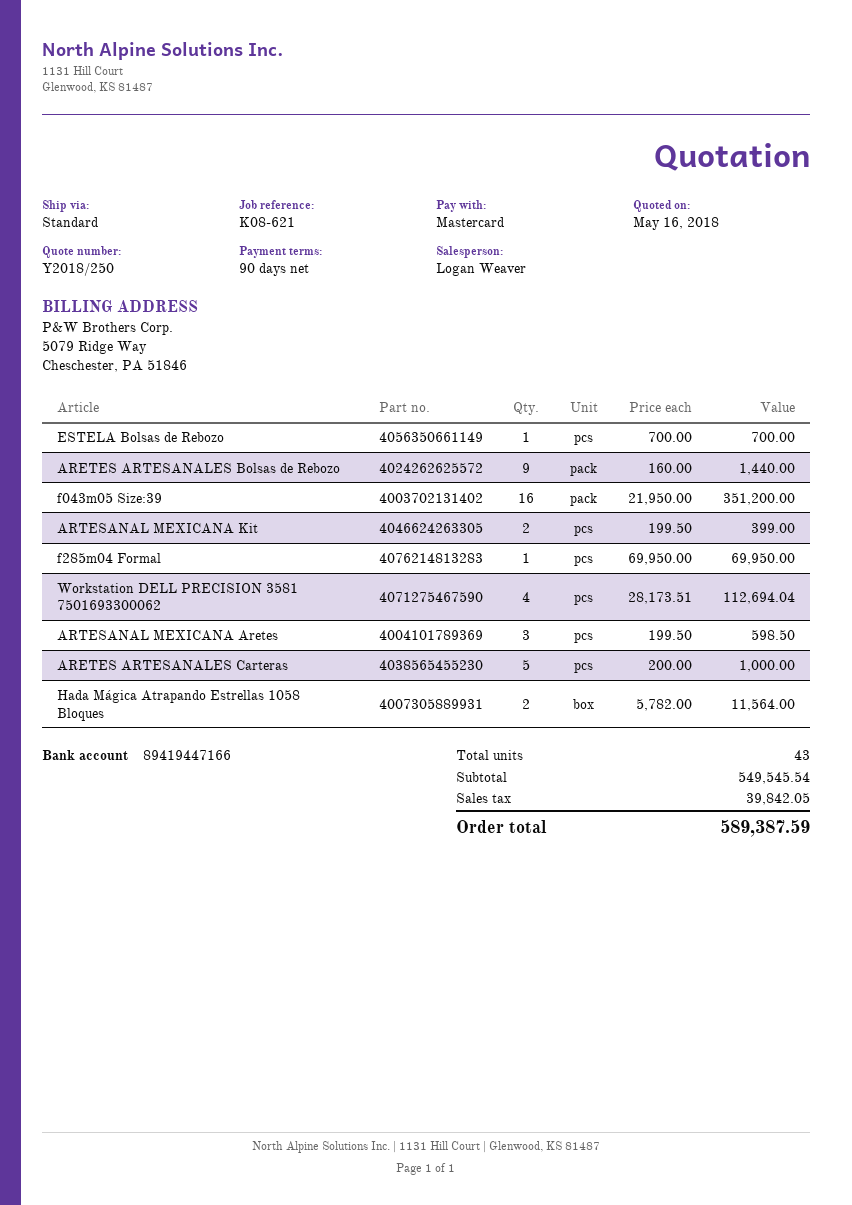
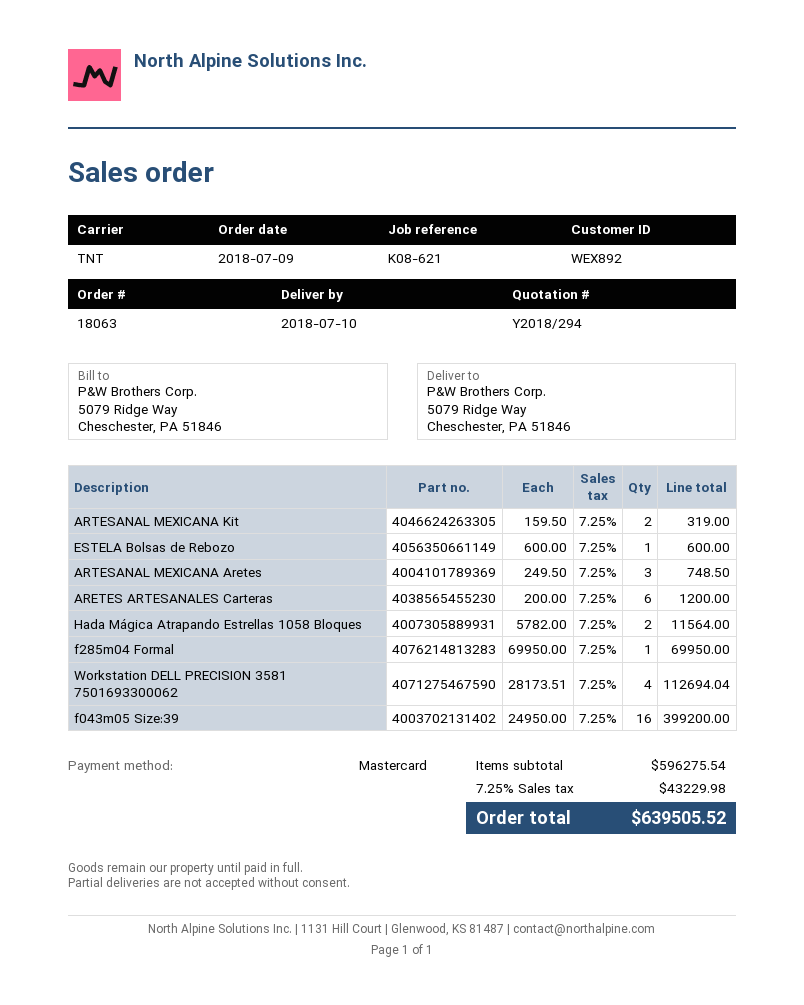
quote number: Y2018/250 -> Y2018/294
shipping method: standard -> TNT
ESTELA Bolsas de Rebozo: 1 x 700.00 = 700.00 -> 1 x 600.00 = 600.00
ARETES ARTESANALES Bolsas de Rebozo: 9 x 160.00 = 1440.00 -> none
f043m05 Size:39: 16 x 21950.00 = 351200.00 -> 16 x 24950.00 = 399200.00
ARTESANAL MEXICANA Kit: 2 x 199.50 = 399.00 -> 2 x 159.50 = 319.00
ARTESANAL MEXICANA Aretes: 3 x 199.50 = 598.50 -> 3 x 249.50 = 748.50
ARETES ARTESANALES Carteras: 5 x 200.00 = 1000.00 -> 6 x 200.00 = 1200.00
subtotal: 549545.54 -> 596275.54
tax: 39842.05 -> 43229.98
total: 589387.59 -> 639505.52

